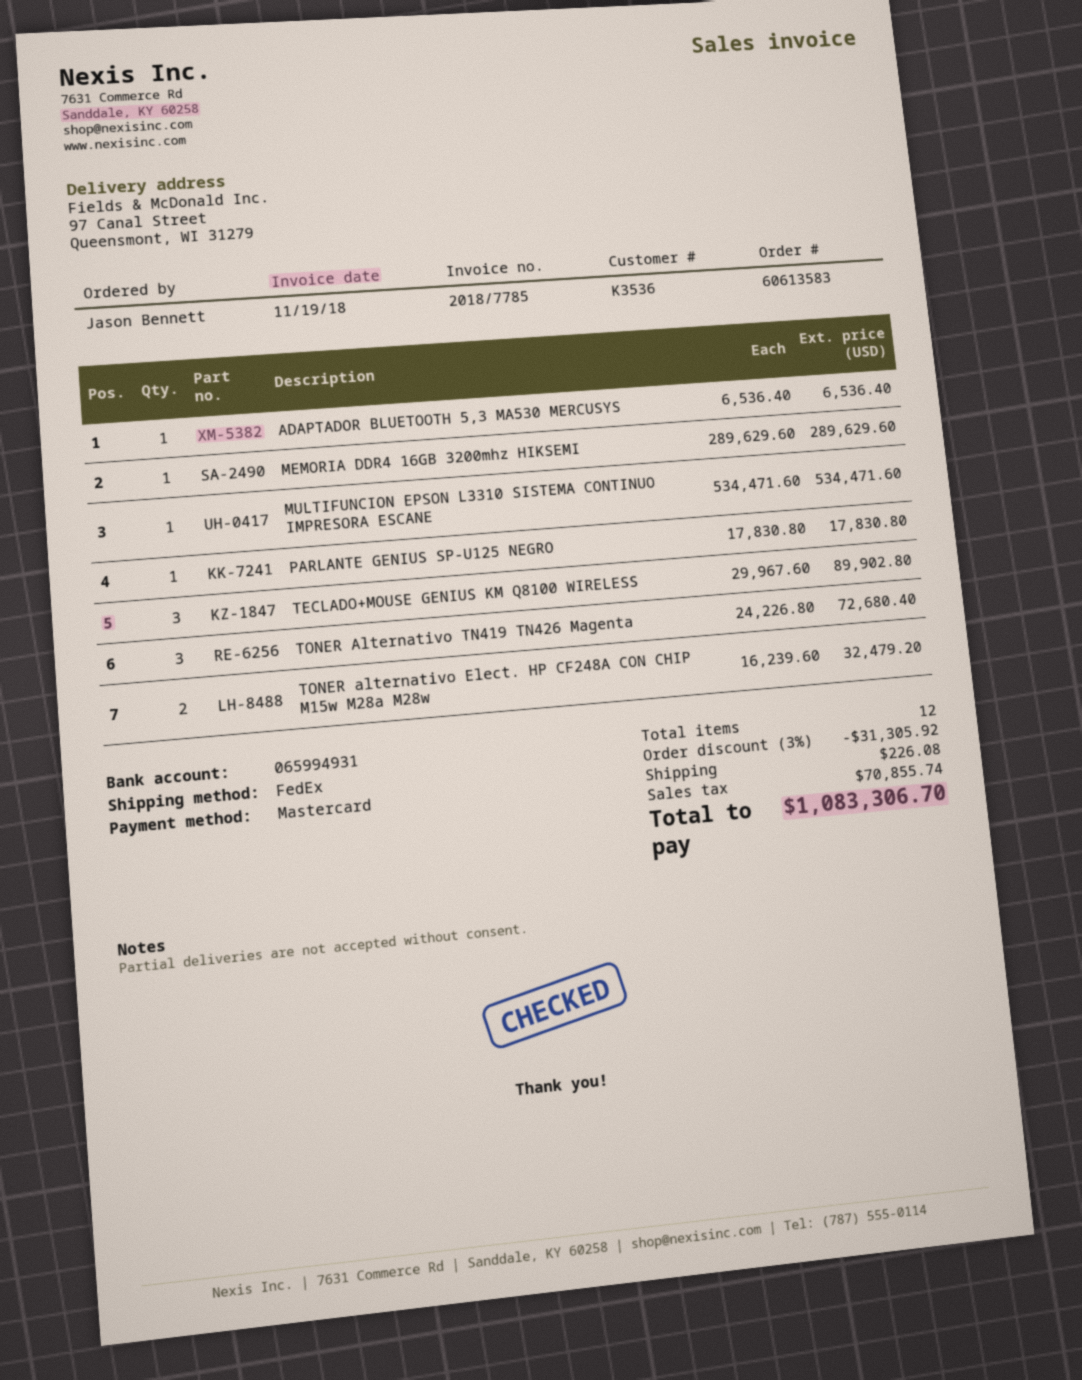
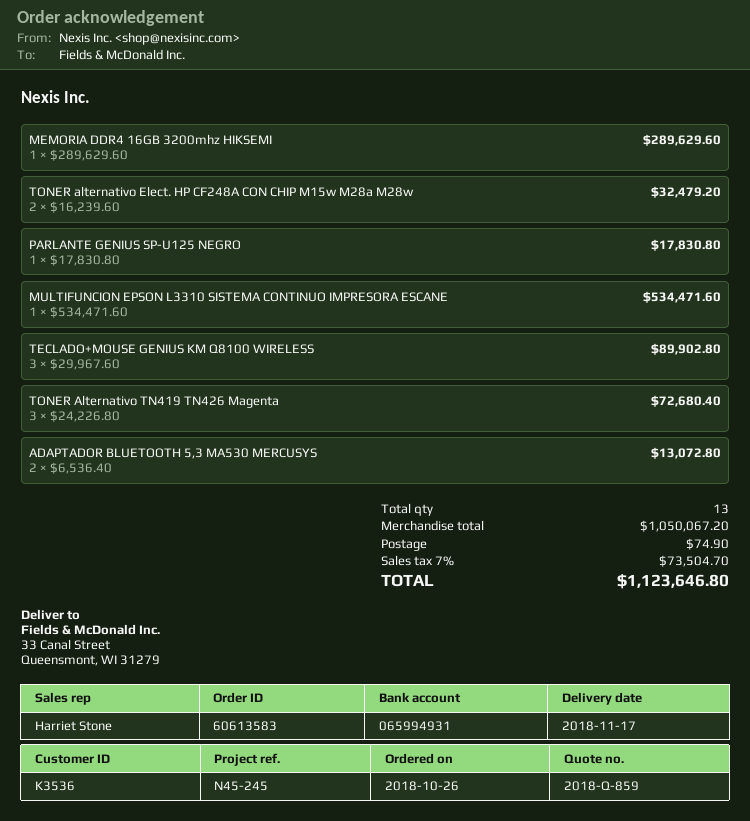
ship to: 97 Canal Street, Queensmont, WI 31279 -> 33 Canal Street, Queensmont, WI 31279
ADAPTADOR BLUETOOTH 5,3 MA530 MERCUSYS: 1 x 6536.40 = 6536.40 -> 2 x 6536.40 = 13072.80
total quantity: 12 -> 13
discount: 3% = 31305.92 -> none
shipping: 226.08 -> 74.90
tax: 70855.74 -> 73504.70
total: 1083306.70 -> 1123646.80

